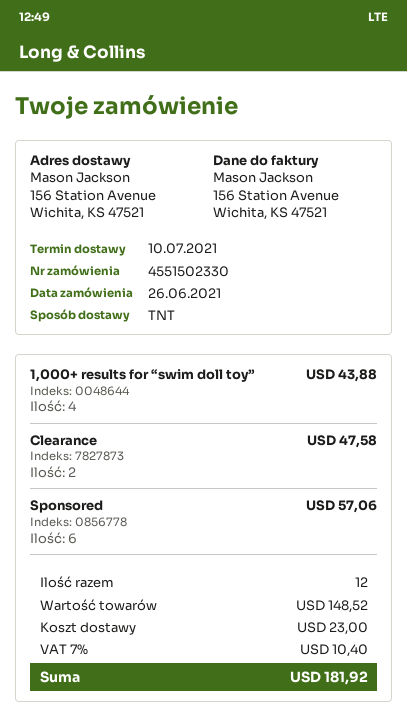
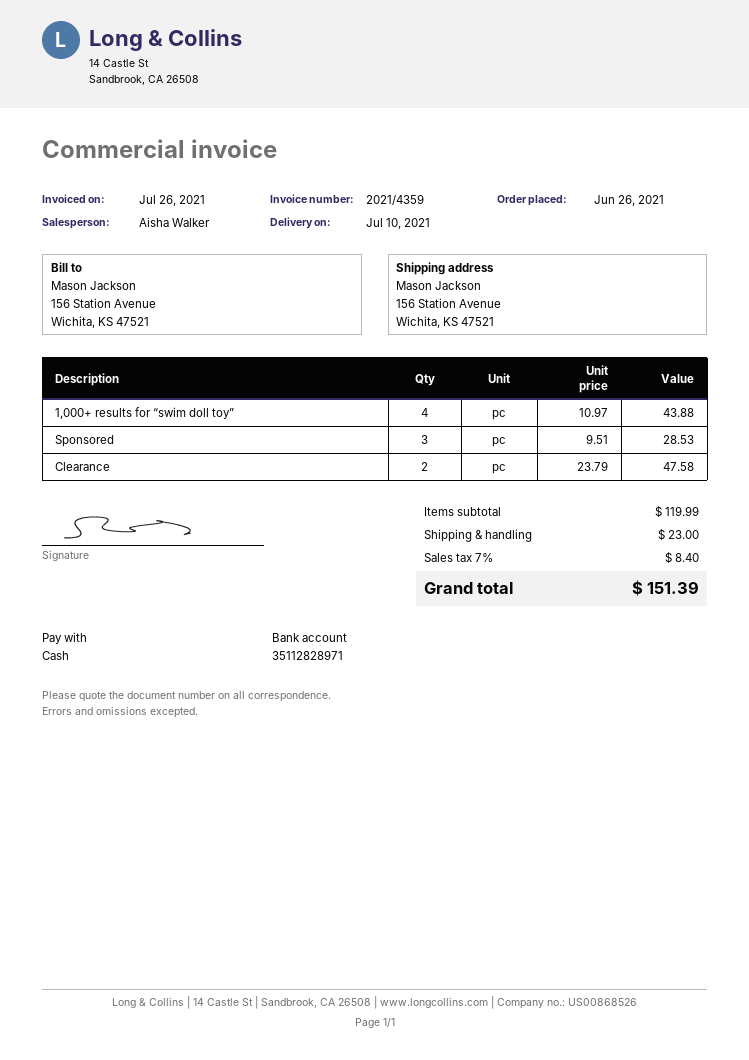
Sponsored: 6 for 57.06 -> 3 for 28.53
subtotal: 148.52 -> 119.99
tax: 7% = 10.40 -> 7% = 8.40
total: 181.92 -> 151.39

